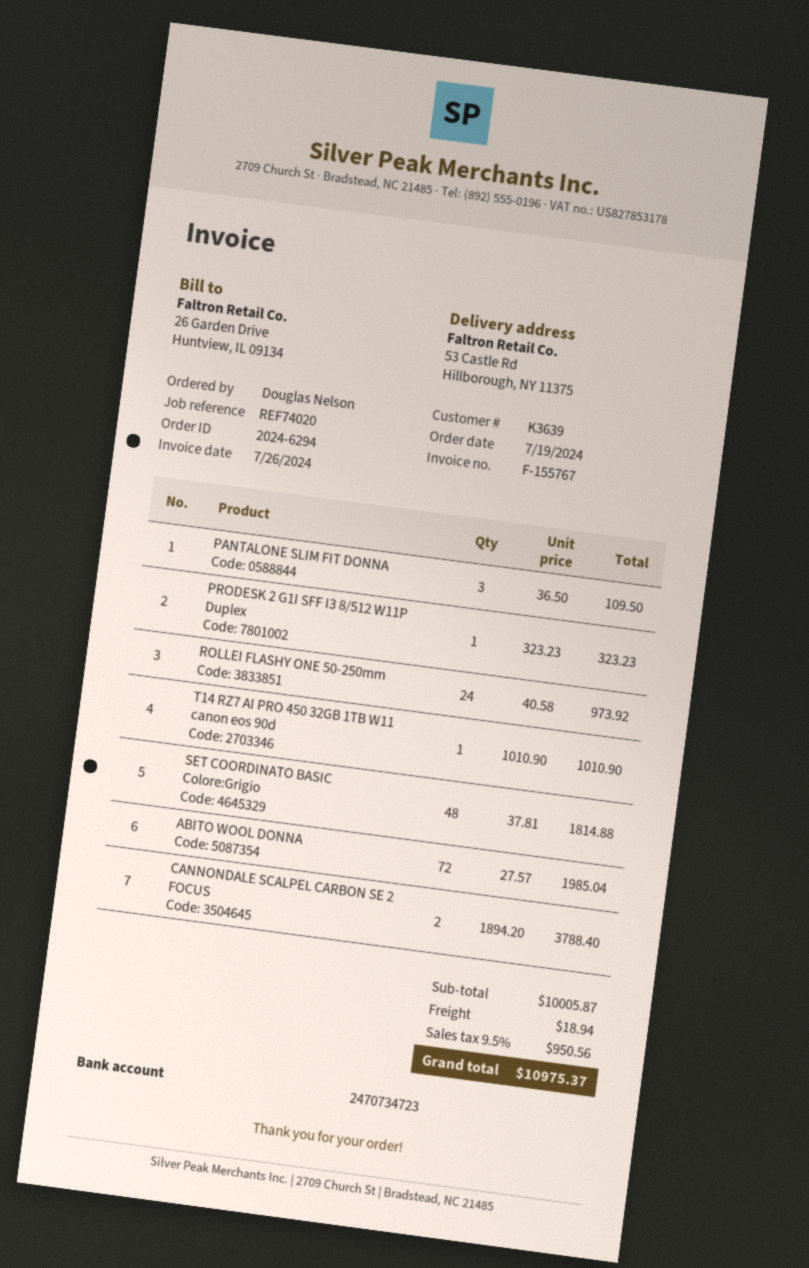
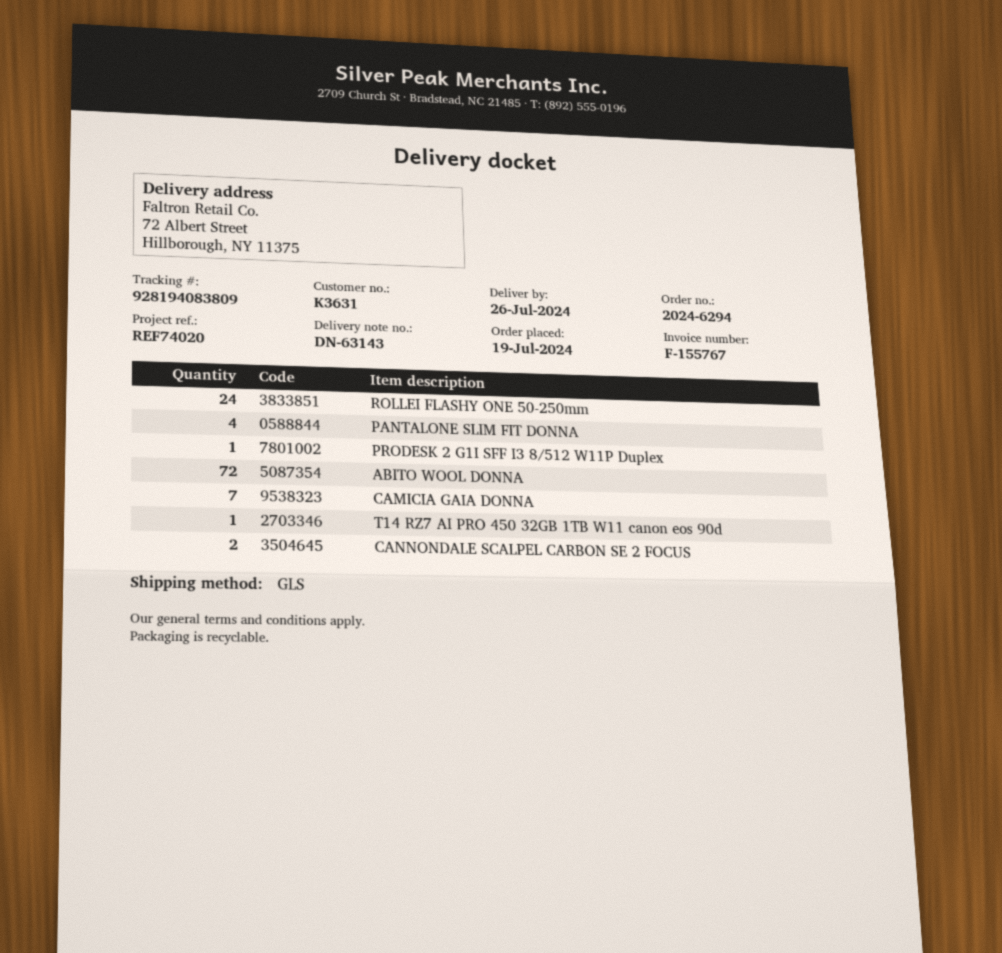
customer number: K3639 -> K3631
ship to: 53 Castle Rd, Hillborough, NY 11375 -> 72 Albert Street, Hillborough, NY 11375
PANTALONE SLIM FIT DONNA: 3 -> 4
SET COORDINATO BASIC Colore:Grigio: 48 -> none
CAMICIA GAIA DONNA: none -> 7

